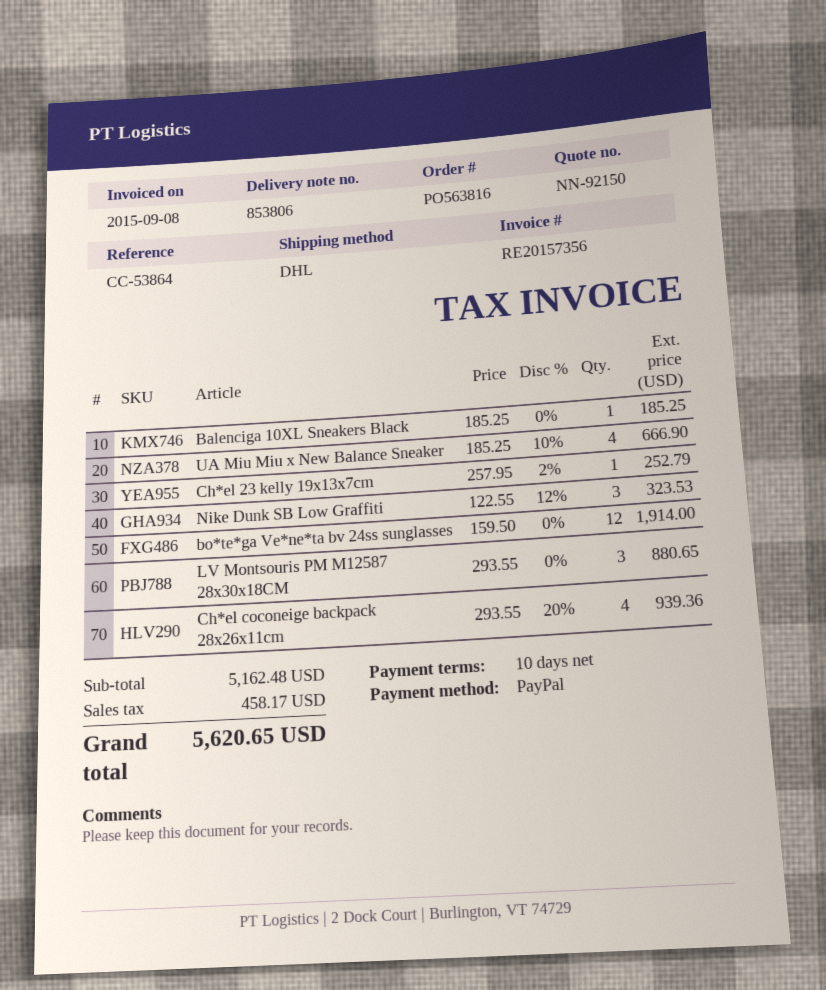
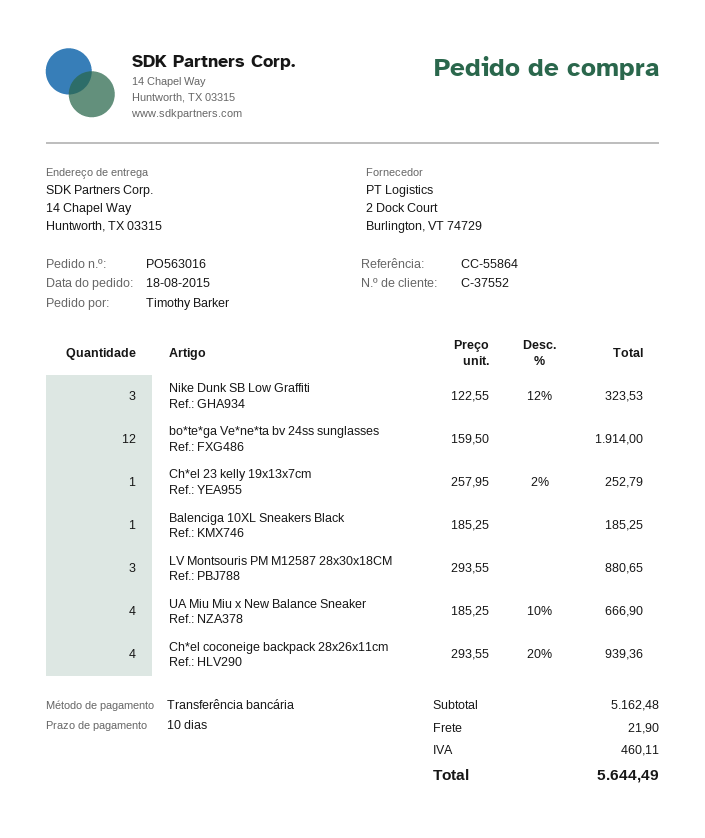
order number: PO563816 -> PO563016
reference: CC-53864 -> CC-55864
payment method: PayPal -> bank transfer
shipping: none -> 21.90
tax: 458.17 -> 460.11
total: 5620.65 -> 5644.49

